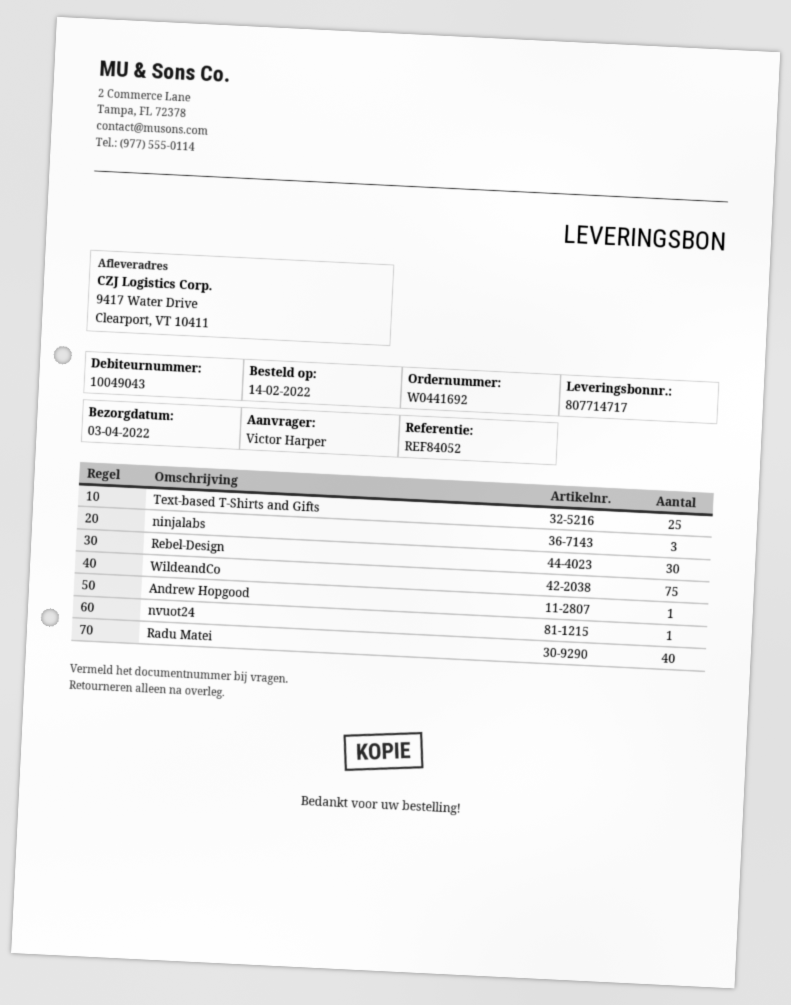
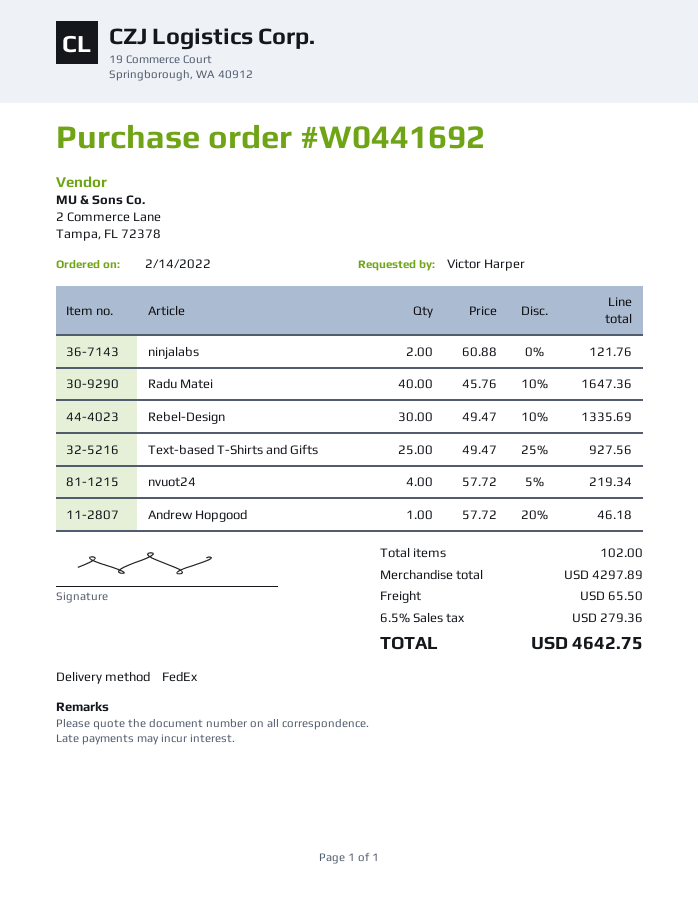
ninjalabs: 3 -> 2
WildeandCo: 75 -> none
nvuot24: 1 -> 4

